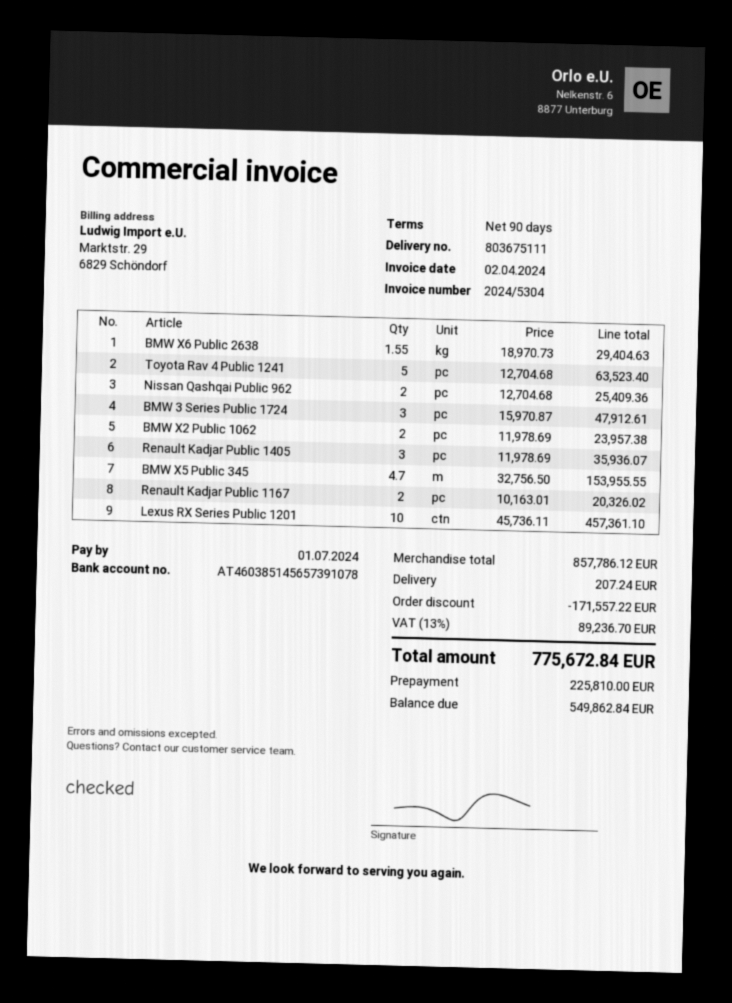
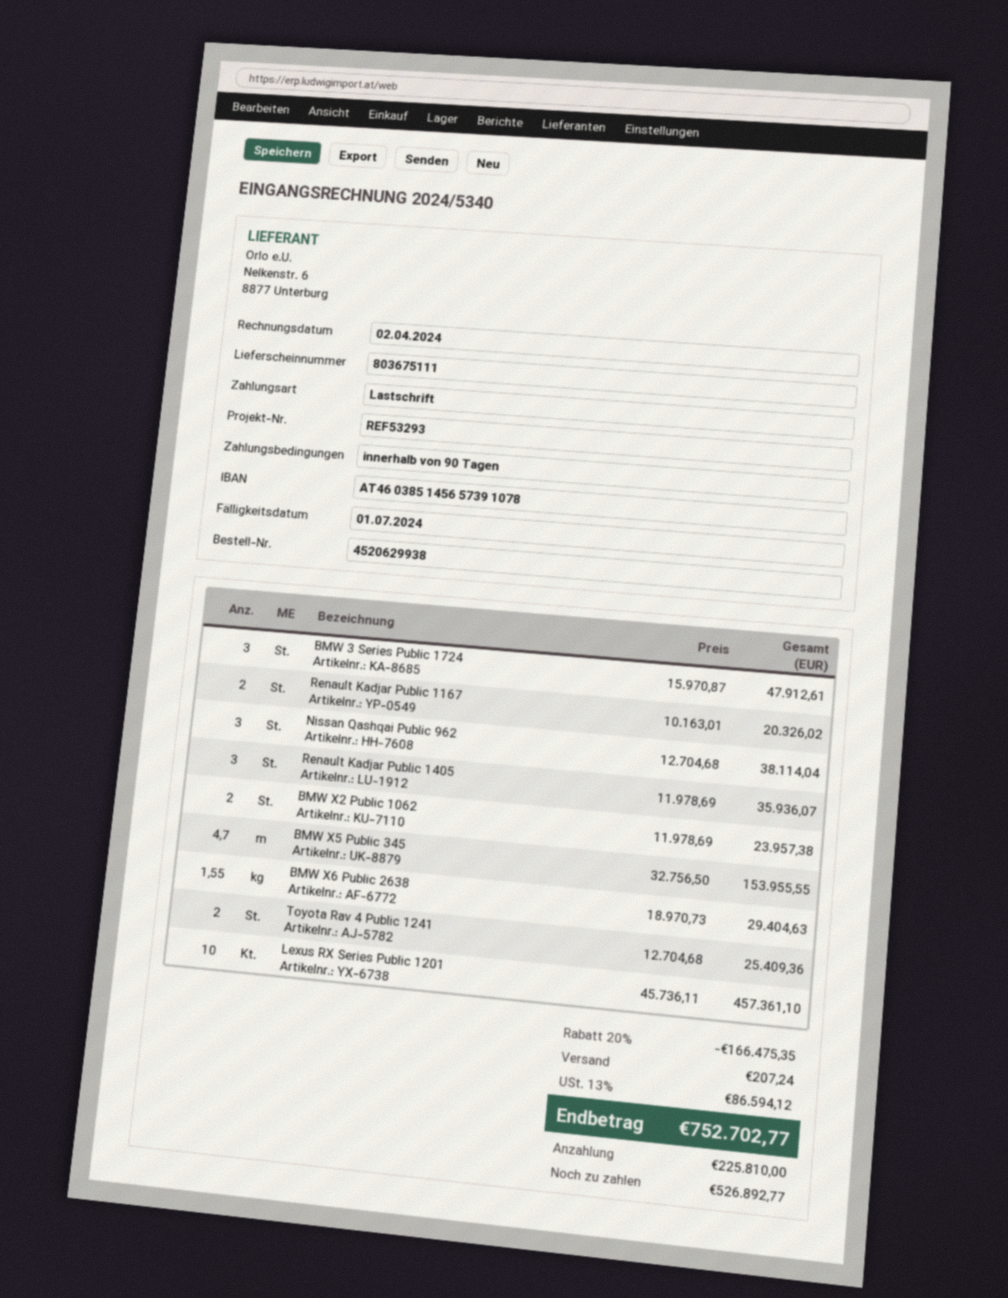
invoice number: 2024/5304 -> 2024/5340
Toyota Rav 4 Public 1241: 5 x 12704.68 = 63523.40 -> 2 x 12704.68 = 25409.36
Nissan Qashqai Public 962: 2 x 12704.68 = 25409.36 -> 3 x 12704.68 = 38114.04
discount: 171557.22 -> 166475.35
tax: 13% = 89236.70 -> 13% = 86594.12
total: 775672.84 -> 752702.77
balance: 549862.84 -> 526892.77

